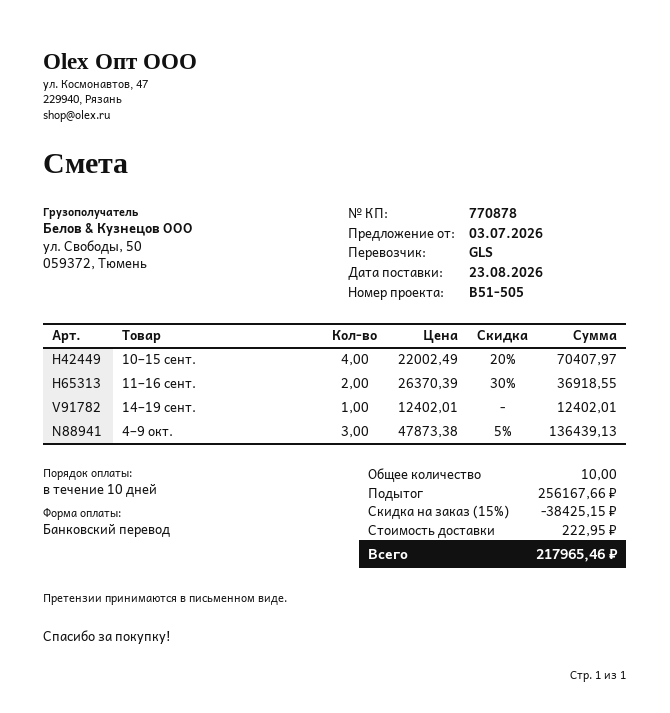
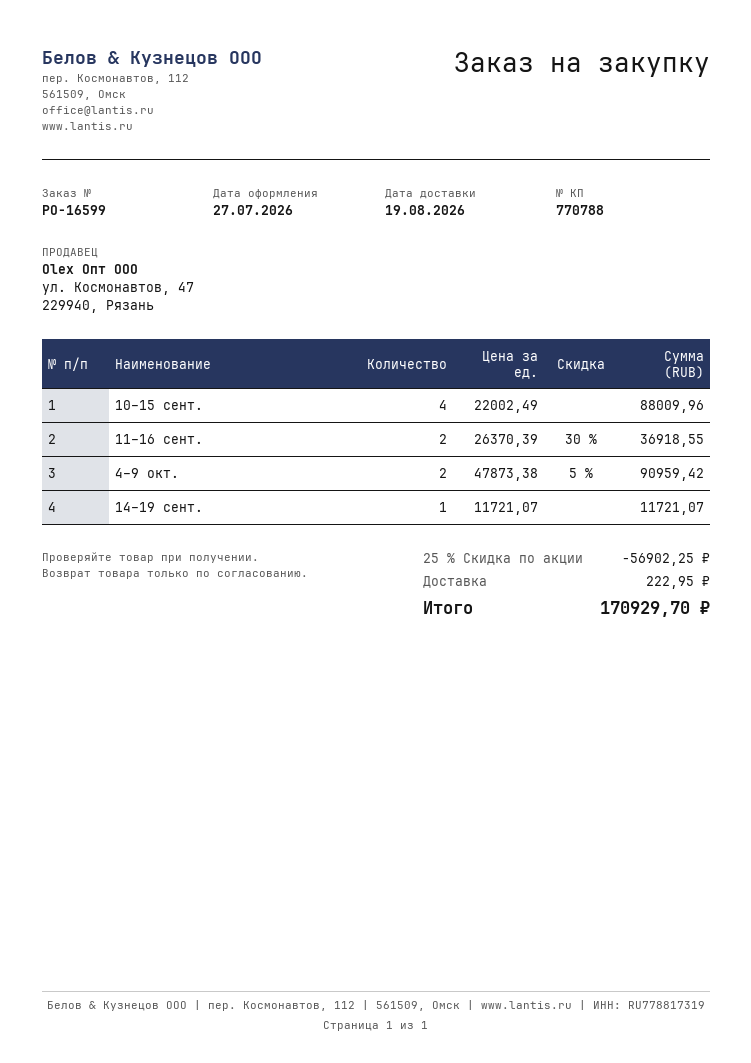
quote number: 770878 -> 770788
delivery date: 2026-08-23 -> 2026-08-19
10–15 сент.: 4 x 22002.49 - 20% = 70407.97 -> 4 x 22002.49 = 88009.96
14–19 сент.: 1 x 12402.01 = 12402.01 -> 1 x 11721.07 = 11721.07
4–9 окт.: 3 x 47873.38 - 5% = 136439.13 -> 2 x 47873.38 - 5% = 90959.42
discount: 15% = 38425.15 -> 25% = 56902.25
total: 217965.46 -> 170929.70

